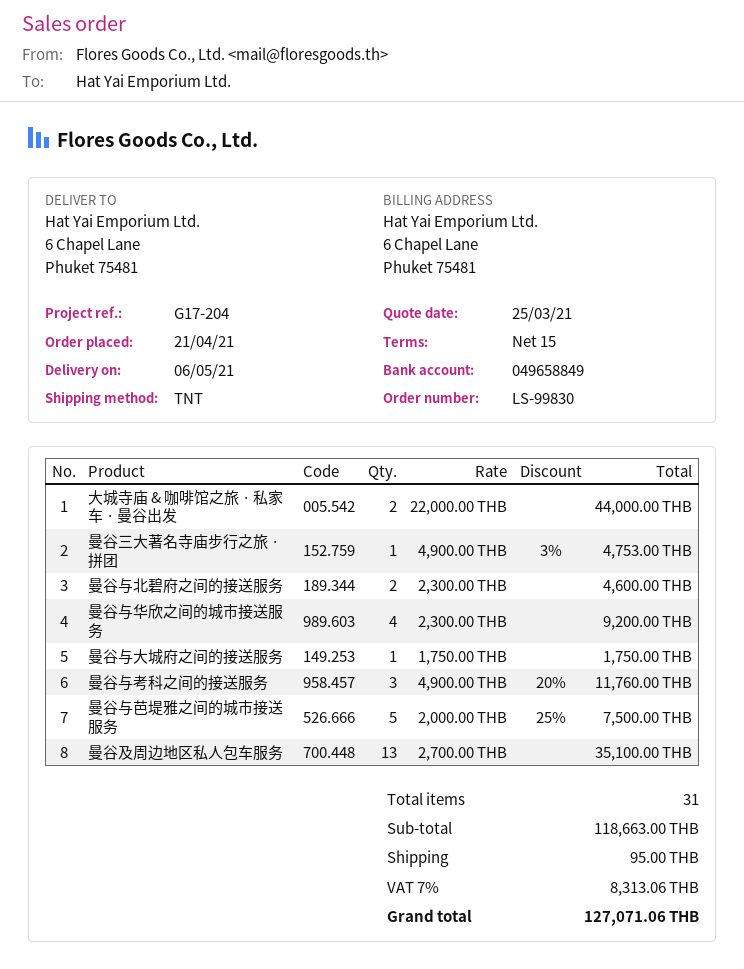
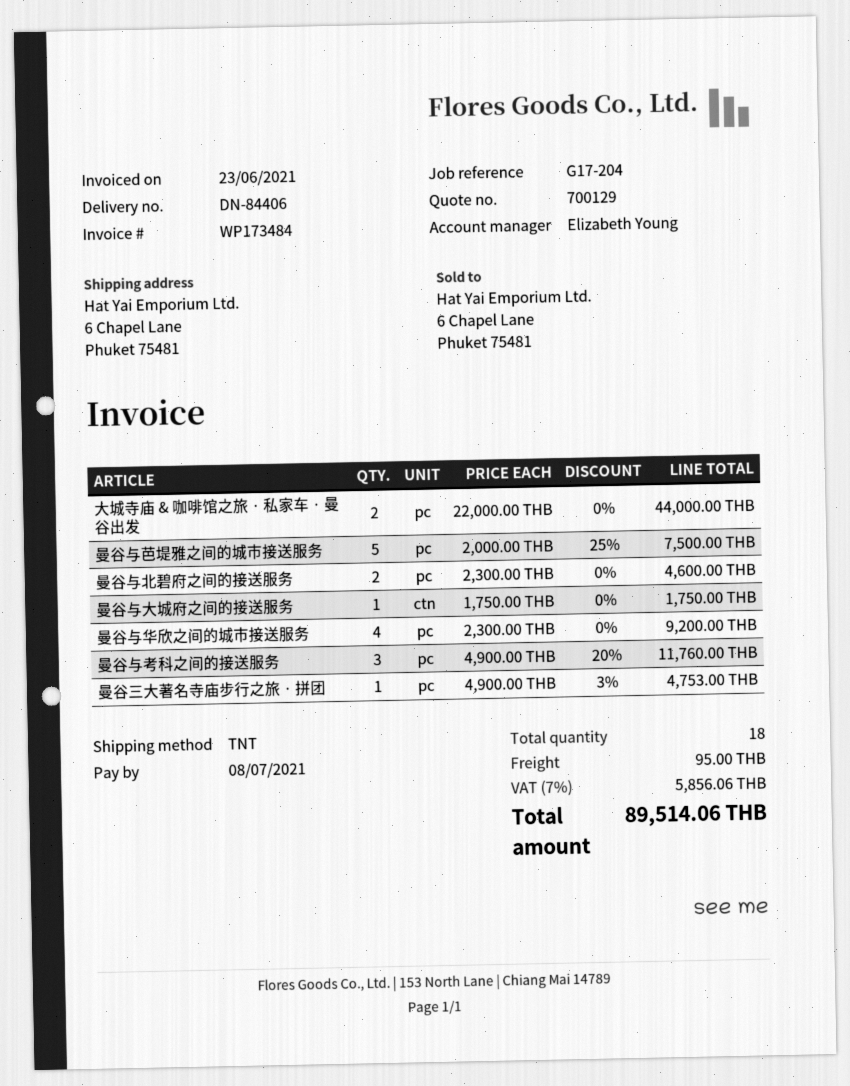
曼谷及周边地区私人包车服务: 13 x 2700.00 = 35100.00 -> none
total quantity: 31 -> 18
tax: 7% = 8313.06 -> 7% = 5856.06
total: 127071.06 -> 89514.06

